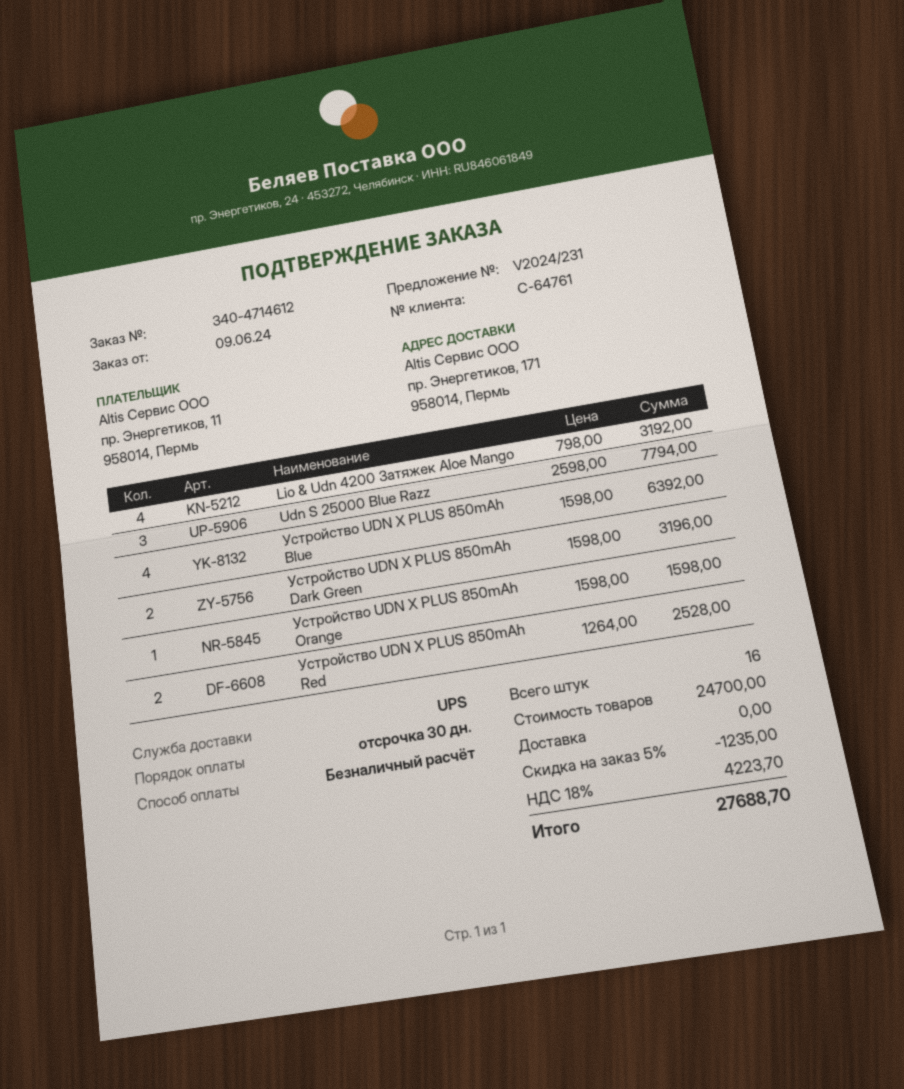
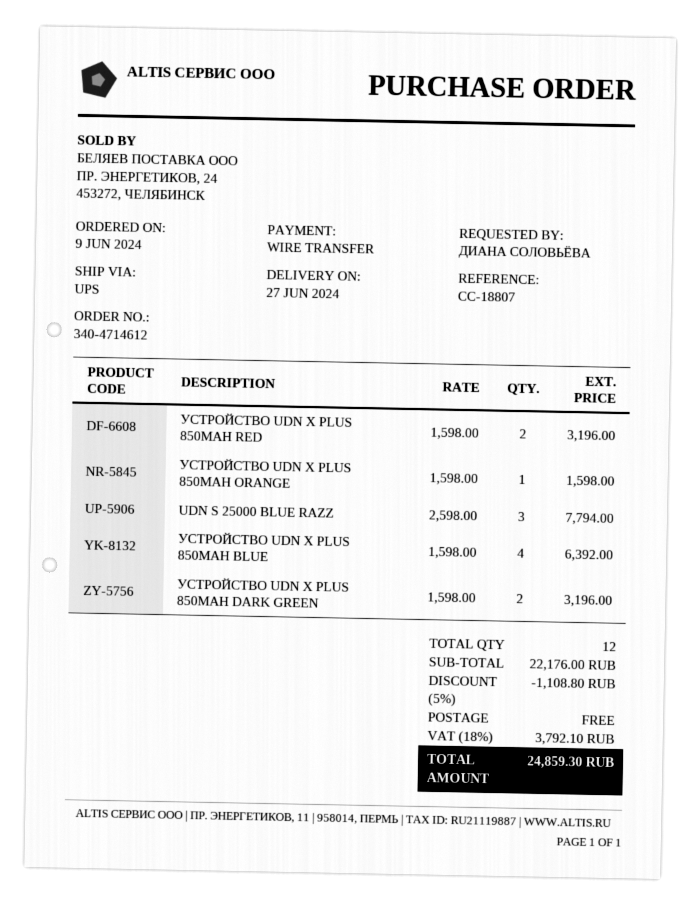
Lio & Udn 4200 Затяжек Aloe Mango: 4 x 798.00 = 3192.00 -> none
Устройство UDN X PLUS 850mAh Red: 2 x 1264.00 = 2528.00 -> 2 x 1598.00 = 3196.00
total quantity: 16 -> 12
subtotal: 24700.00 -> 22176.00
discount: 5% = 1235.00 -> 5% = 1108.80
tax: 18% = 4223.70 -> 18% = 3792.10
total: 27688.70 -> 24859.30

